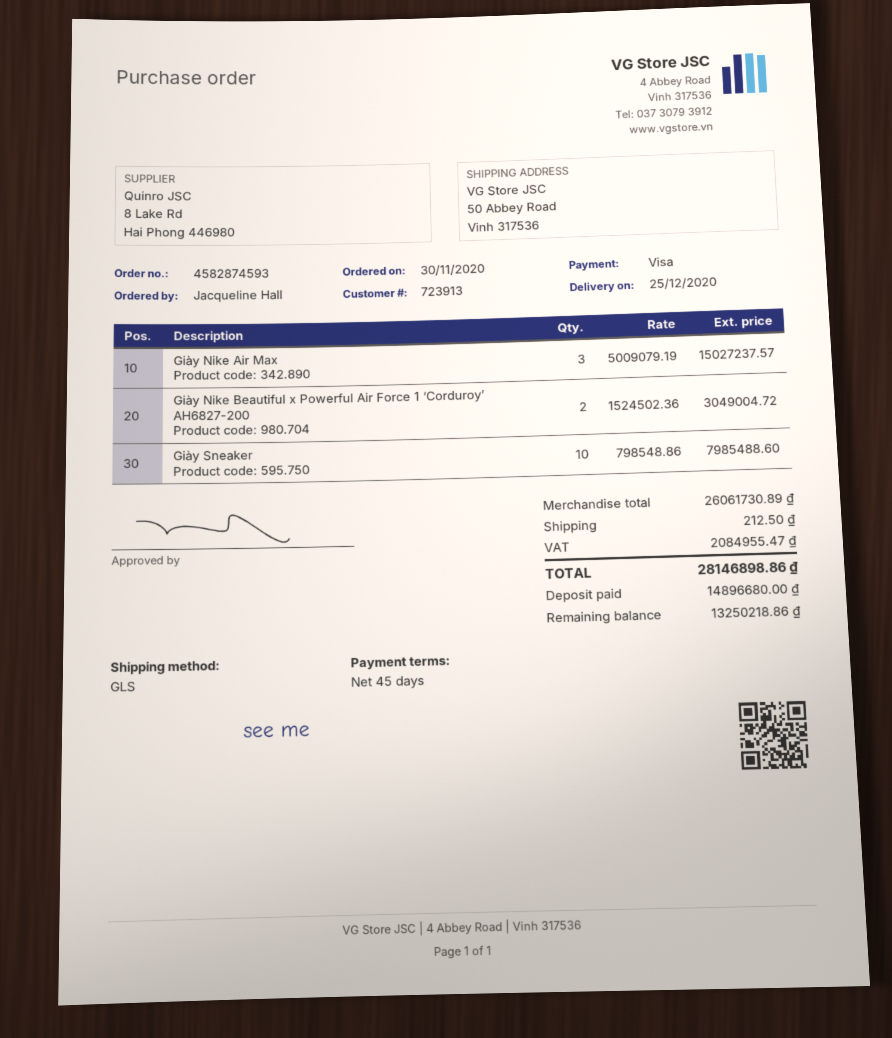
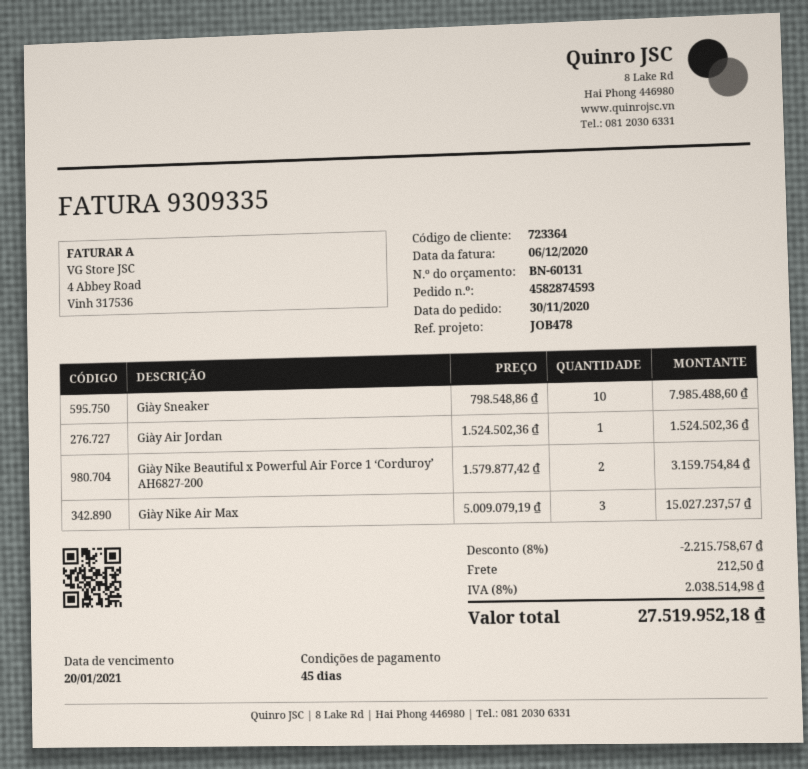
customer number: 723913 -> 723364
Giày Nike Beautiful x Powerful Air Force 1 ‘Corduroy’ AH6827-200: 2 x 1524502.36 = 3049004.72 -> 2 x 1579877.42 = 3159754.84
Giày Air Jordan: none -> 1 x 1524502.36 = 1524502.36
discount: none -> 8% = 2215758.67
tax: 2084955.47 -> 2038514.98
total: 28146898.86 -> 27519952.18

